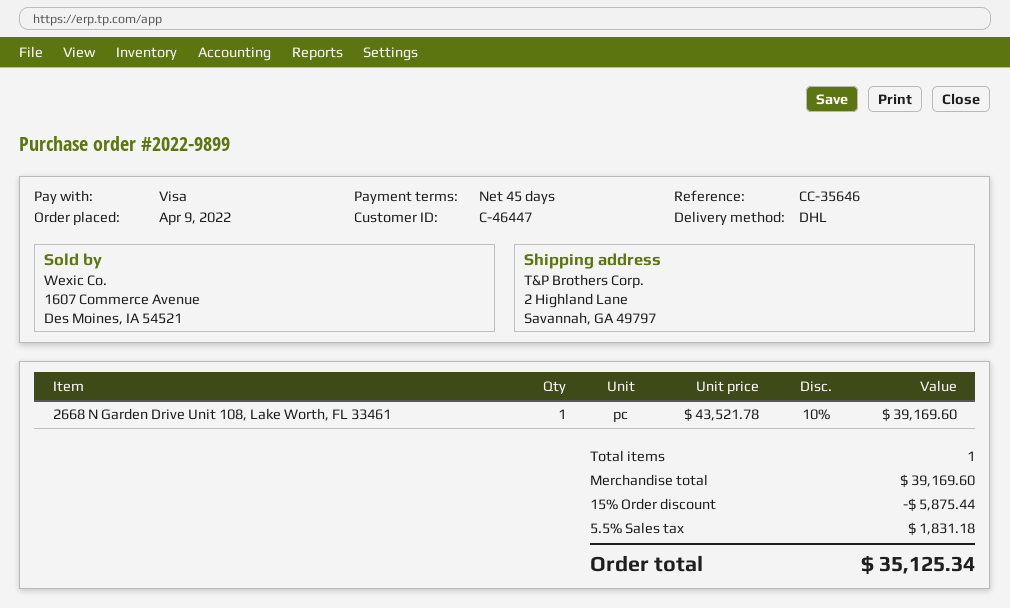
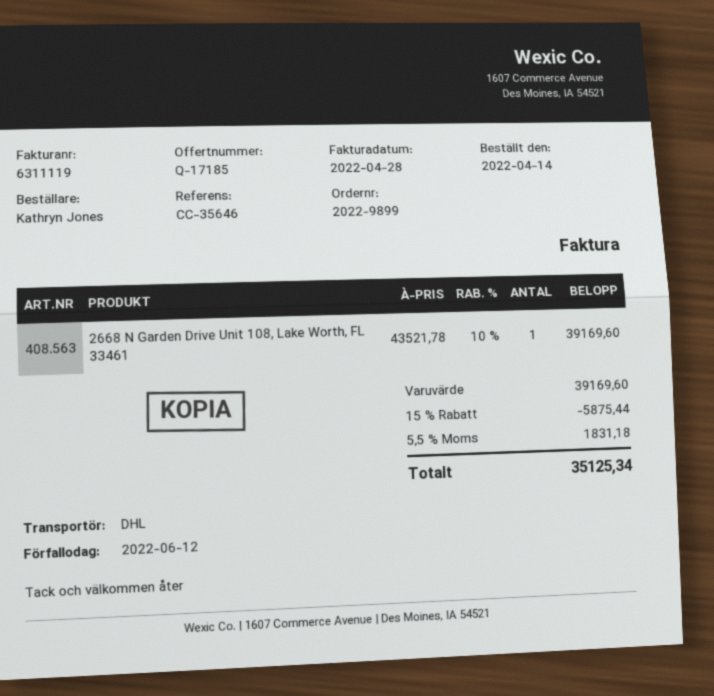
order date: 2022-04-09 -> 2022-04-14

